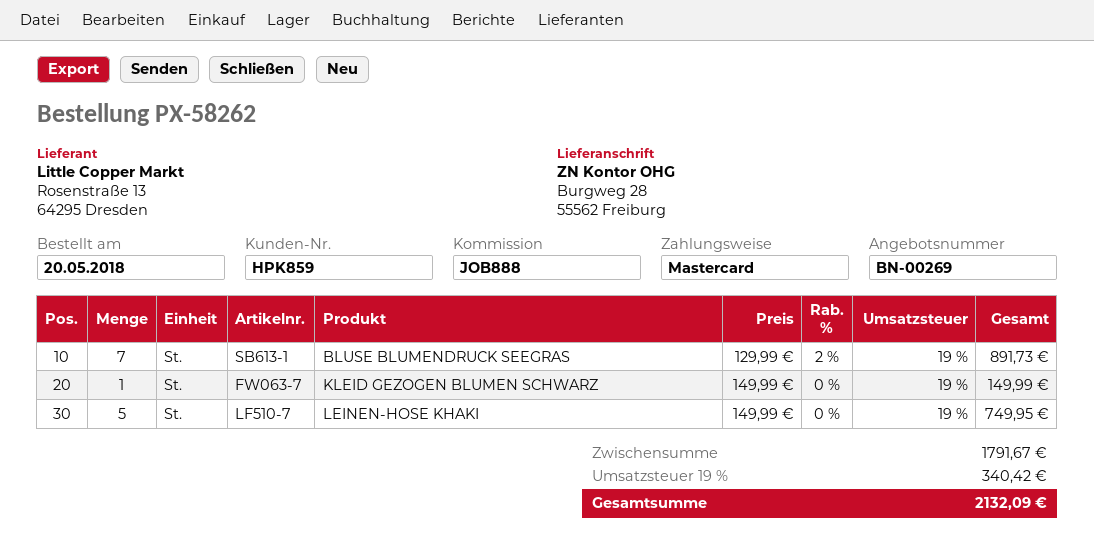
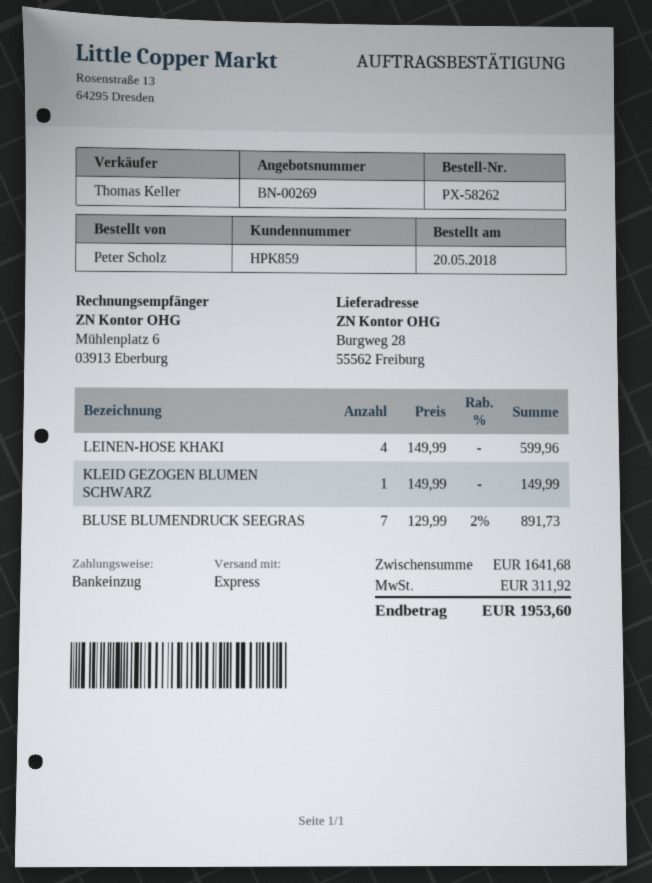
payment method: Mastercard -> direct debit
LEINEN-HOSE KHAKI: 5 x 149.99 = 749.95 -> 4 x 149.99 = 599.96
subtotal: 1791.67 -> 1641.68
tax: 340.42 -> 311.92
total: 2132.09 -> 1953.60

